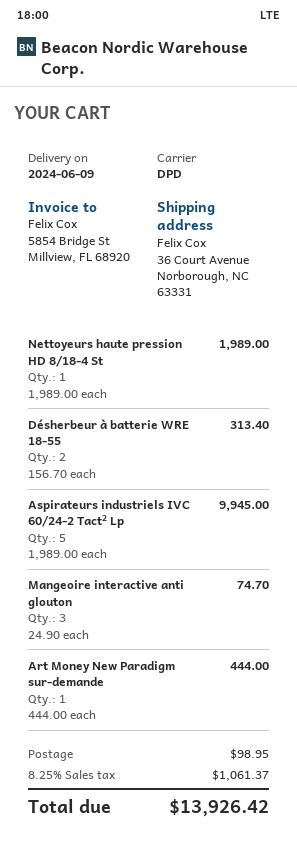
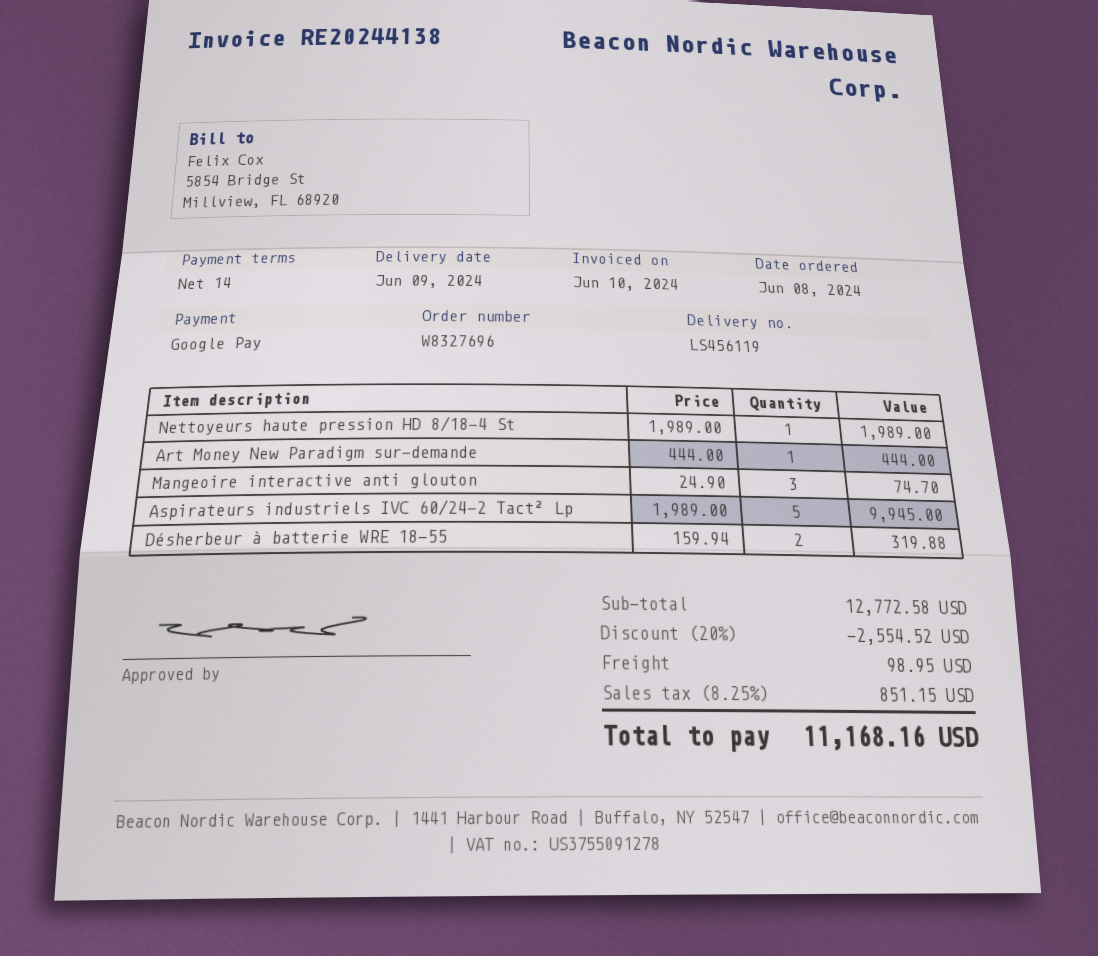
Désherbeur à batterie WRE 18-55: 2 x 156.70 = 313.40 -> 2 x 159.94 = 319.88
discount: none -> 20% = 2554.52
tax: 8.25% = 1061.37 -> 8.25% = 851.15
total: 13926.42 -> 11168.16

